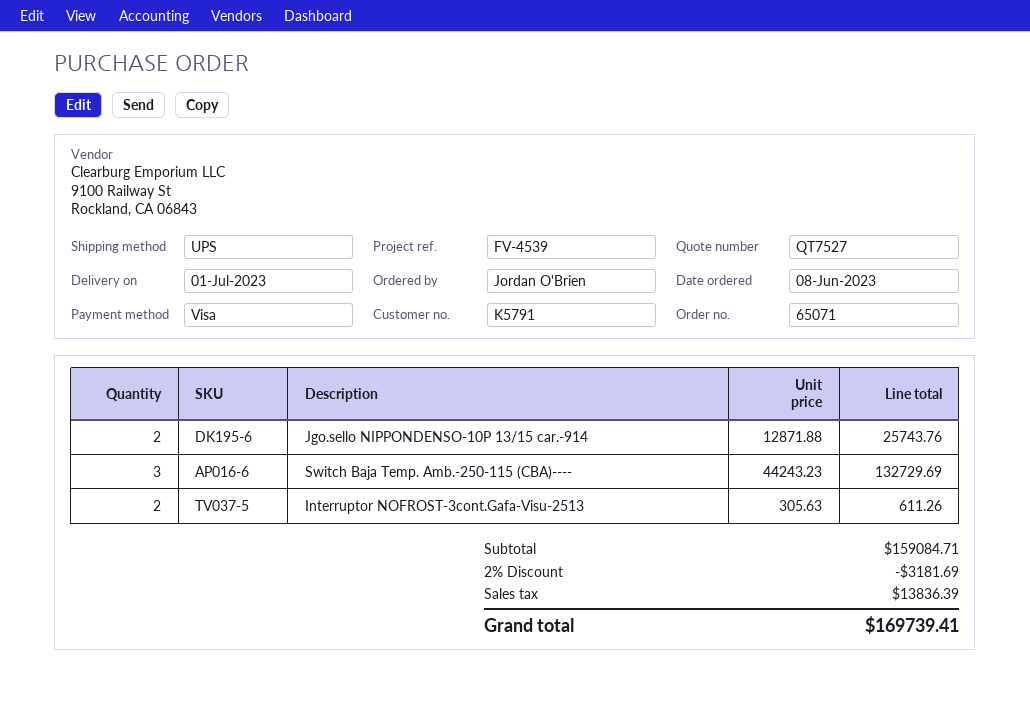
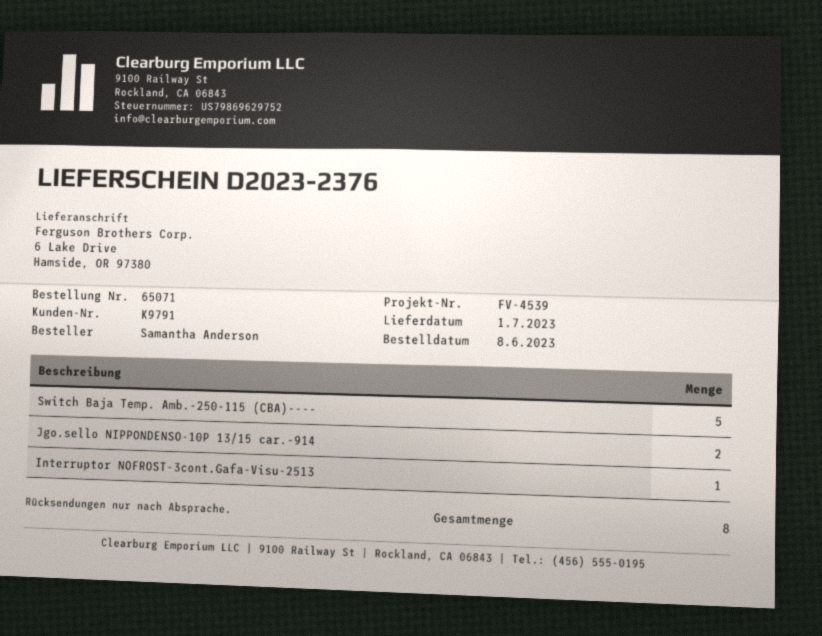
customer number: K5791 -> K9791
ordered by: Jordan O'Brien -> Samantha Anderson
Switch Baja Temp. Amb.-250-115 (CBA)----: 3 -> 5
Interruptor NOFROST-3cont.Gafa-Visu-2513: 2 -> 1

